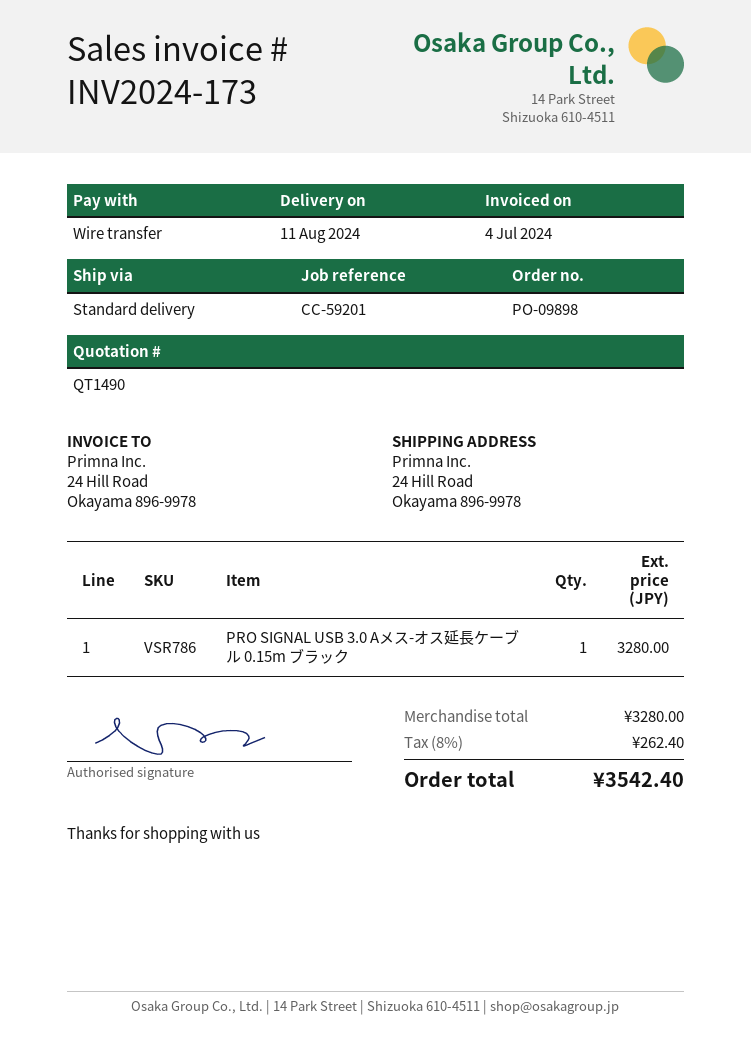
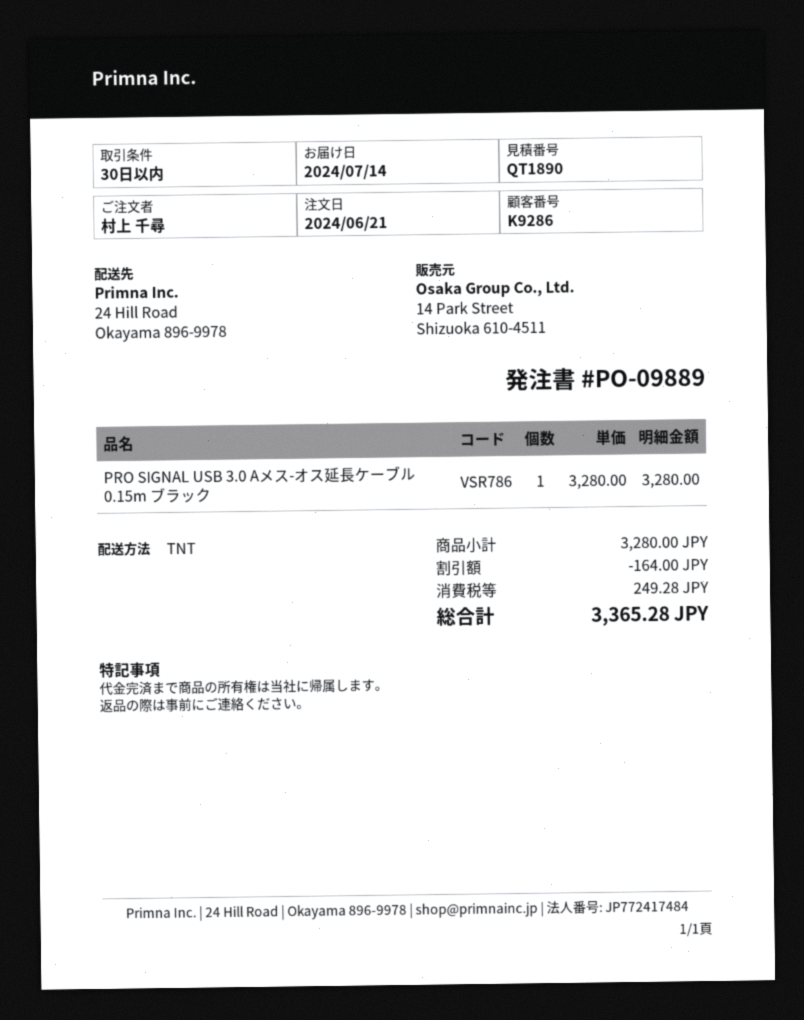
quote number: QT1490 -> QT1890
order number: PO-09898 -> PO-09889
delivery date: 2024-08-11 -> 2024-07-14
shipping method: standard -> TNT
discount: none -> 164.00
tax: 262.40 -> 249.28
total: 3542.40 -> 3365.28

